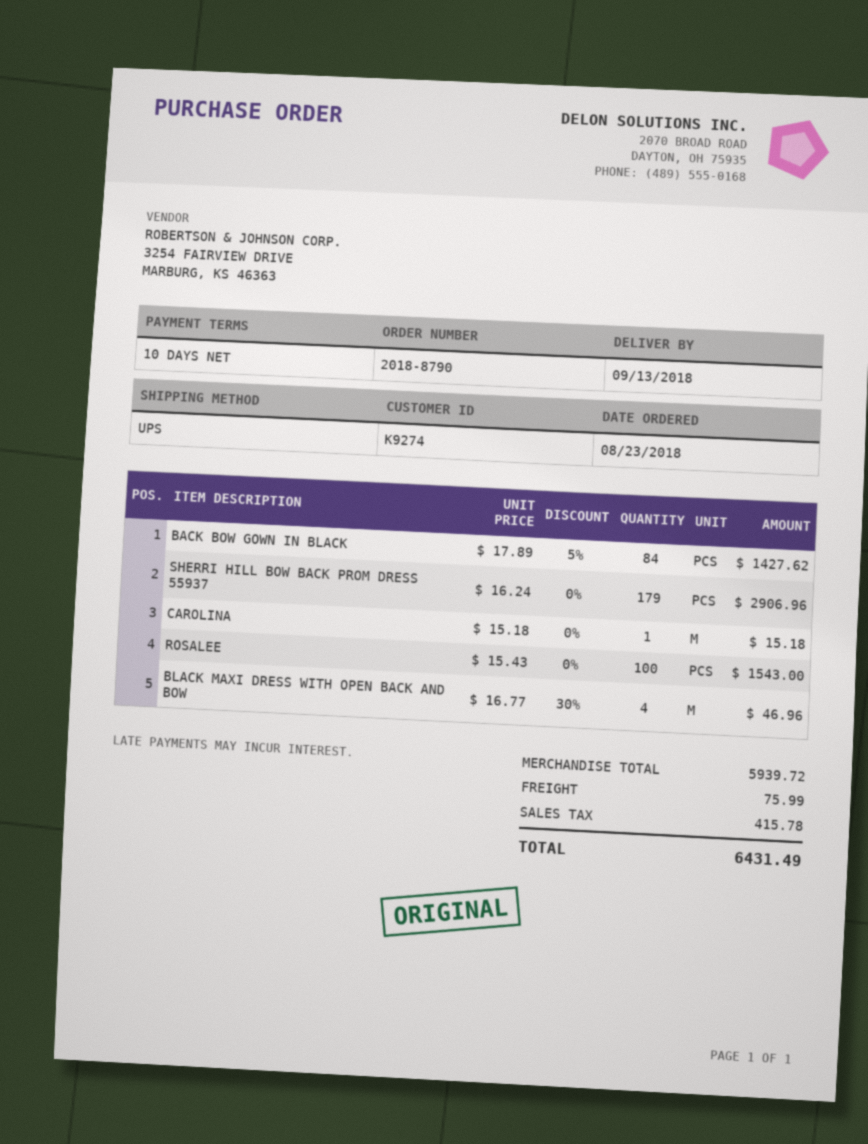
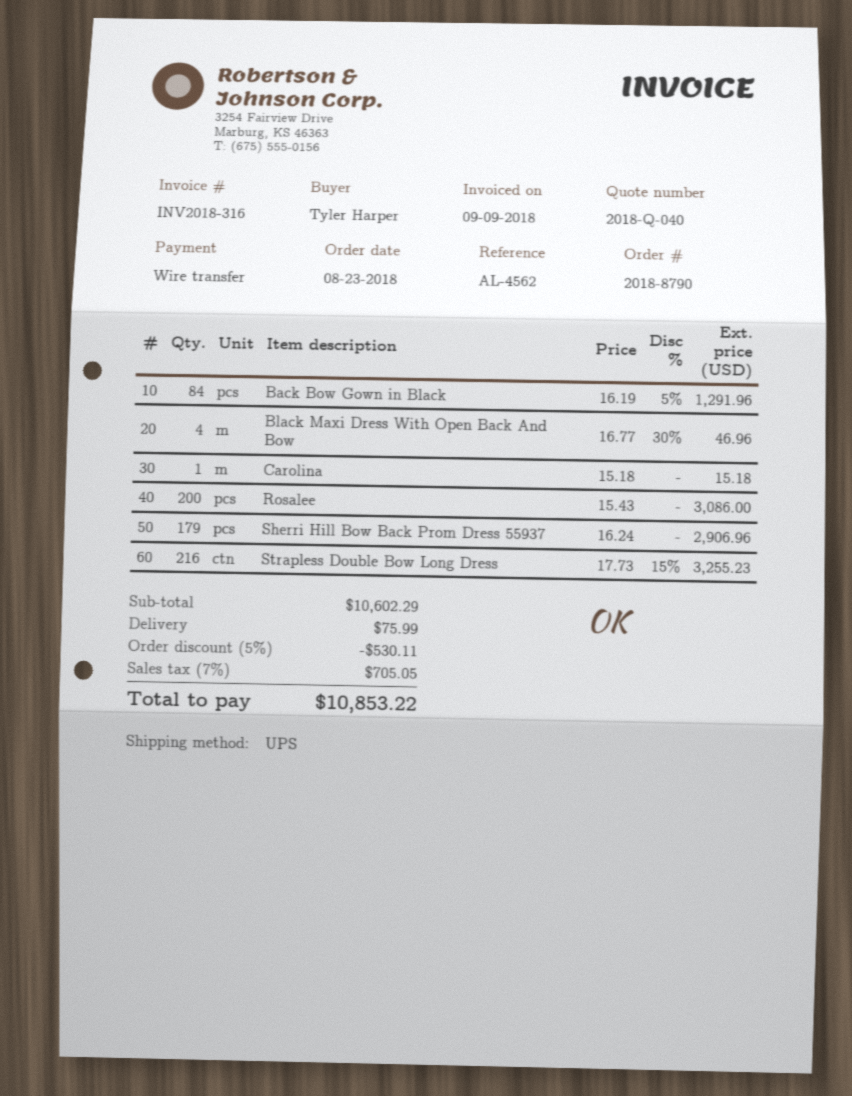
BACK BOW GOWN IN BLACK: 84 x 17.89 - 5% = 1427.62 -> 84 x 16.19 - 5% = 1291.96
ROSALEE: 100 x 15.43 = 1543.00 -> 200 x 15.43 = 3086.00
Strapless Double Bow Long Dress: none -> 216 x 17.73 - 15% = 3255.23
subtotal: 5939.72 -> 10602.29
discount: none -> 5% = 530.11
tax: 415.78 -> 705.05
total: 6431.49 -> 10853.22

